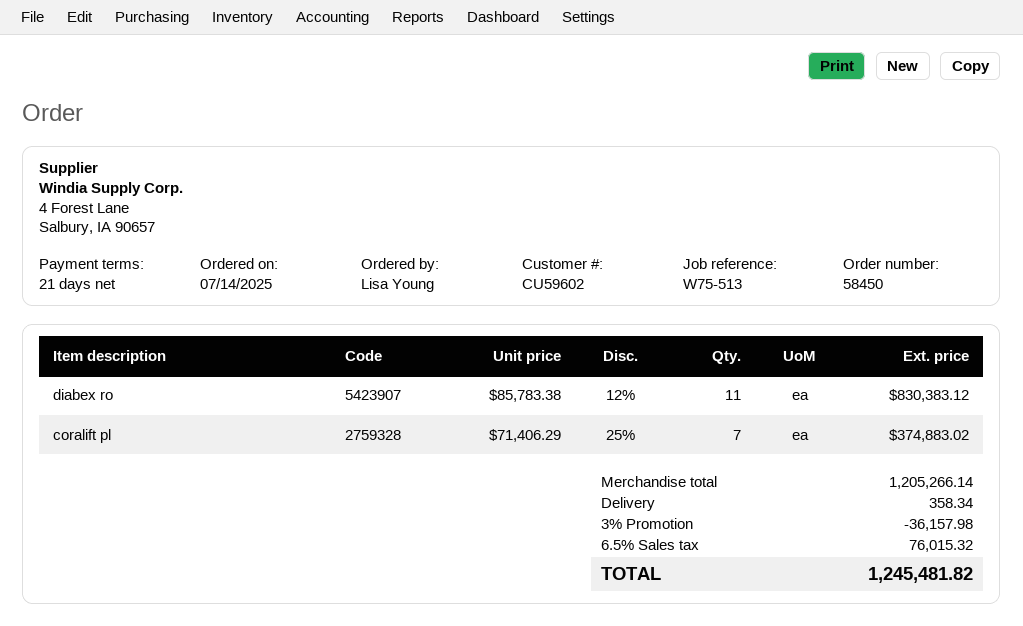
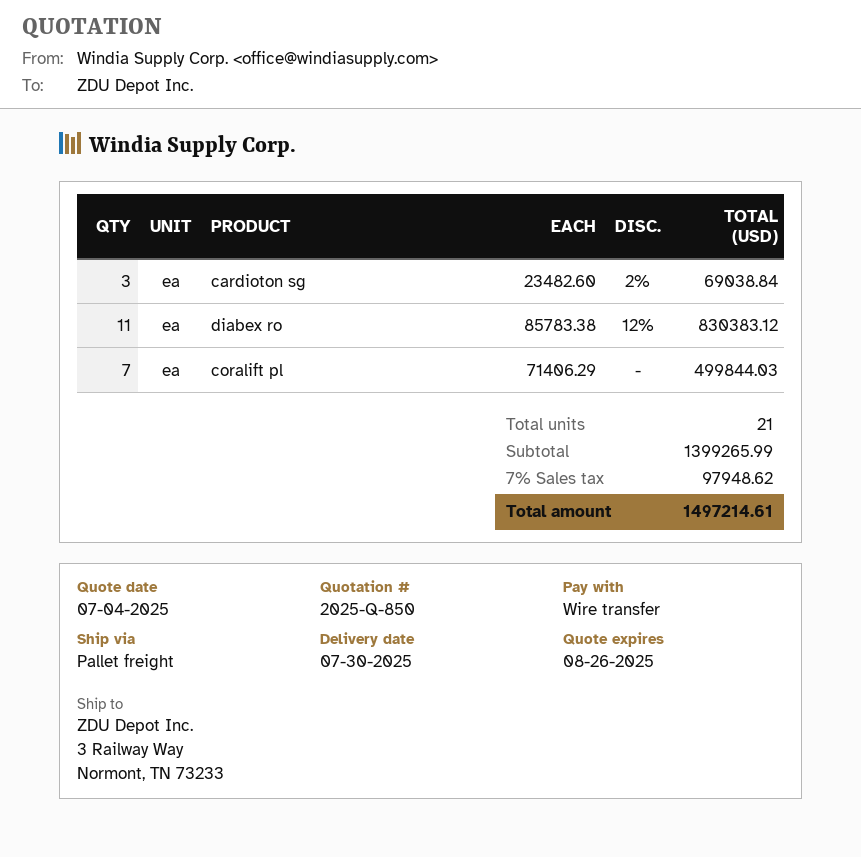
coralift pl: 7 x 71406.29 - 25% = 374883.02 -> 7 x 71406.29 = 499844.03
cardioton sg: none -> 3 x 23482.60 - 2% = 69038.84
subtotal: 1205266.14 -> 1399265.99
discount: 3% = 36157.98 -> none
shipping: 358.34 -> none
tax: 6.5% = 76015.32 -> 7% = 97948.62
total: 1245481.82 -> 1497214.61

